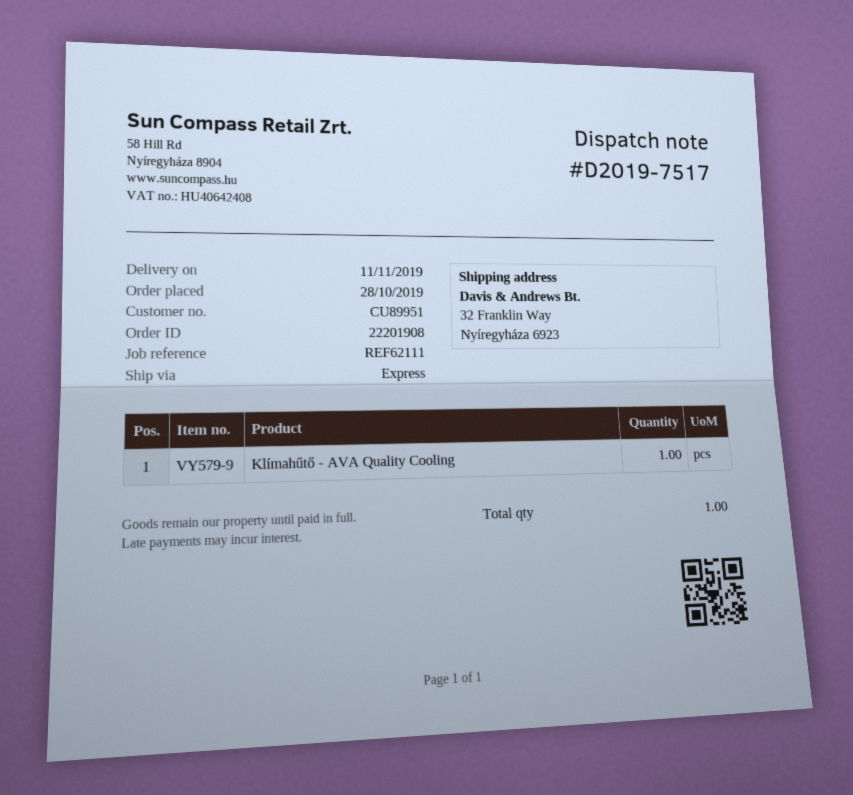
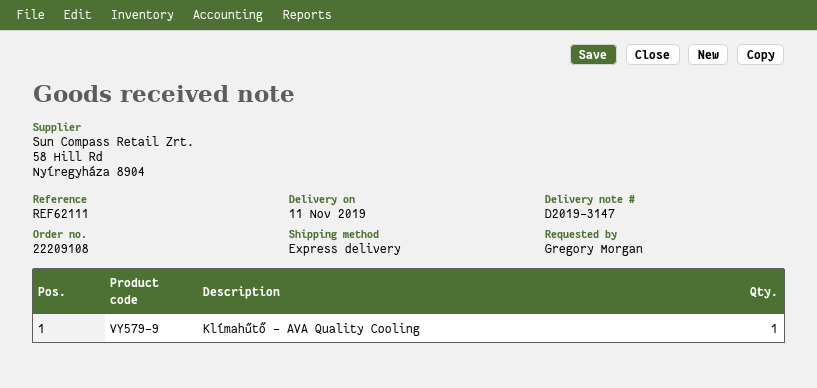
order number: 22201908 -> 22209108
delivery note number: D2019-7517 -> D2019-3147

